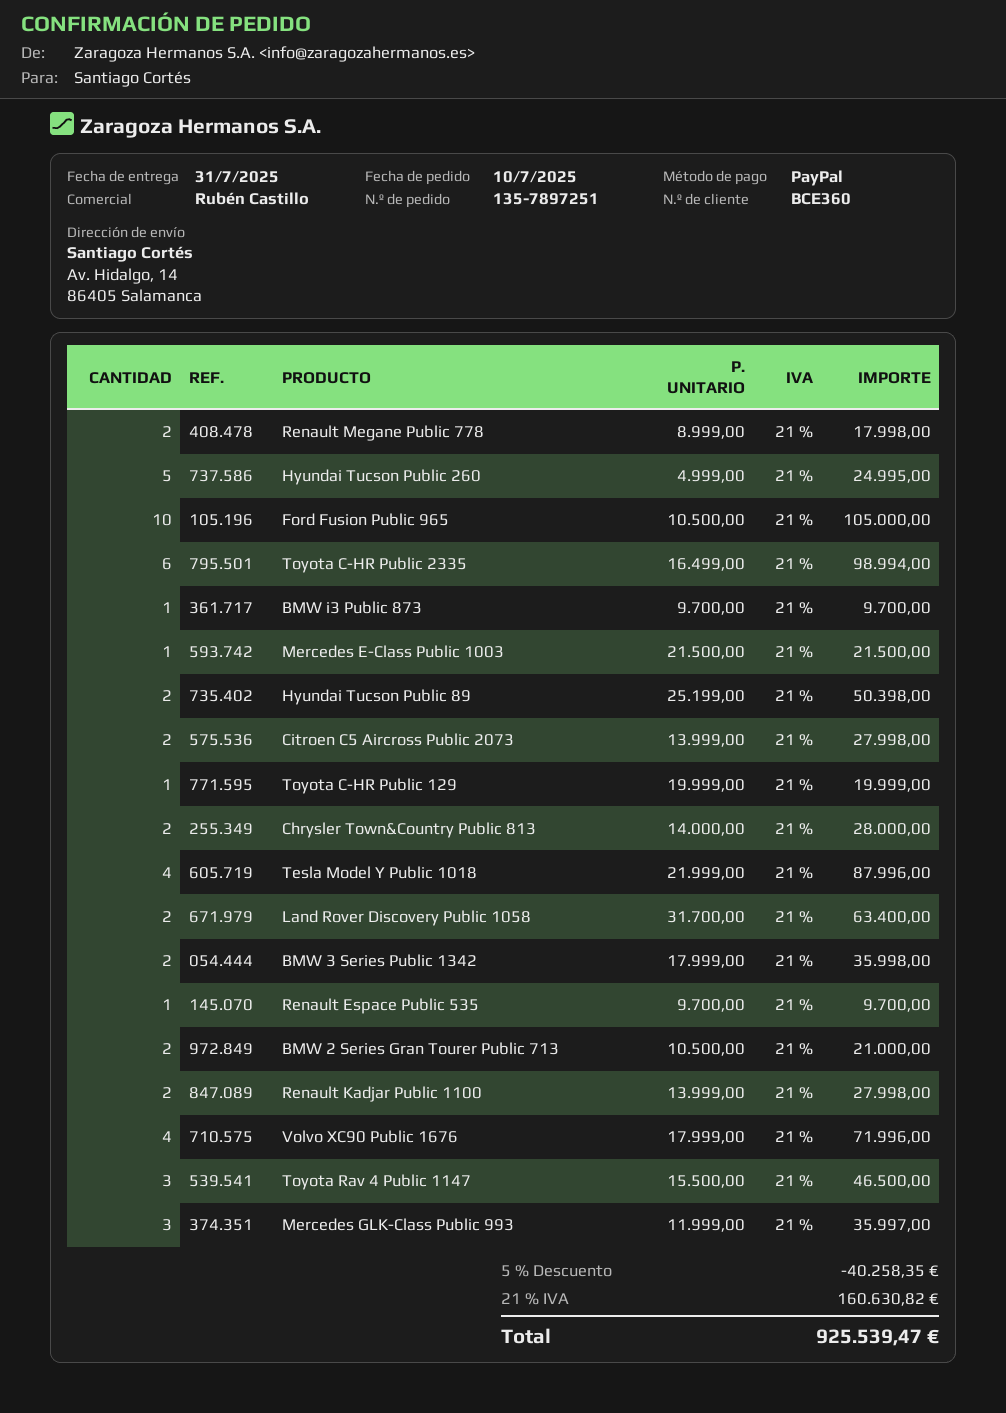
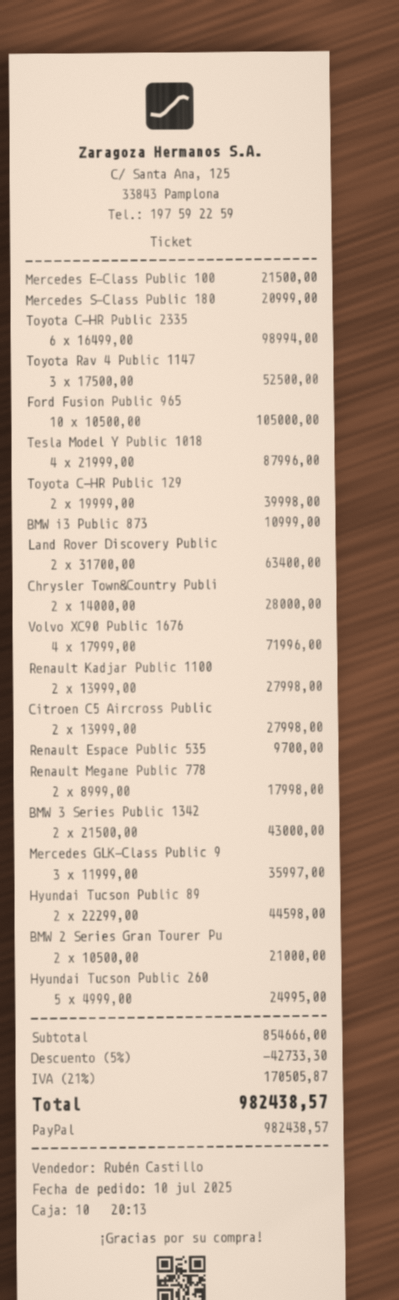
BMW i3 Public 873: 1 x 9700.00 = 9700.00 -> 1 x 10999.00 = 10999.00
Hyundai Tucson Public 89: 2 x 25199.00 = 50398.00 -> 2 x 22299.00 = 44598.00
Toyota C-HR Public 129: 1 x 19999.00 = 19999.00 -> 2 x 19999.00 = 39998.00
BMW 3 Series Public 1342: 2 x 17999.00 = 35998.00 -> 2 x 21500.00 = 43000.00
Toyota Rav 4 Public 1147: 3 x 15500.00 = 46500.00 -> 3 x 17500.00 = 52500.00
Mercedes S-Class Public 180: none -> 1 x 20999.00 = 20999.00
discount: 5% = 40258.35 -> 5% = 42733.30
tax: 21% = 160630.82 -> 21% = 170505.87
total: 925539.47 -> 982438.57

